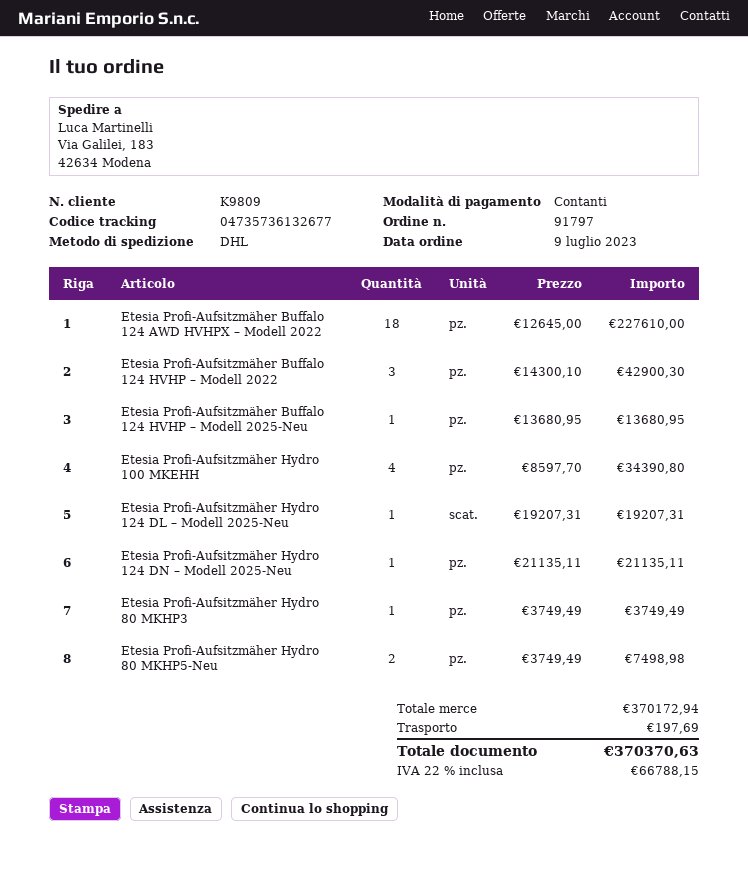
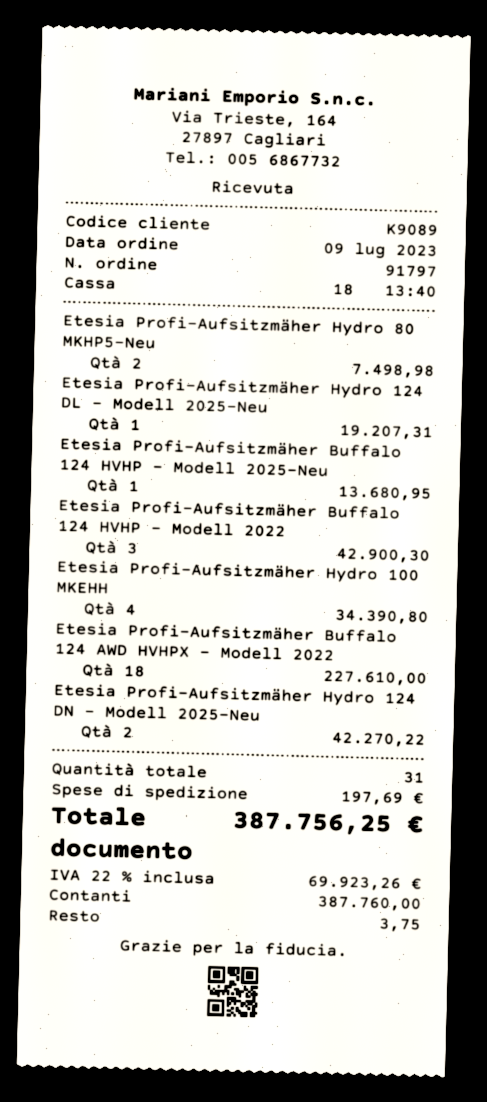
customer number: K9809 -> K9089
Etesia Profi-Aufsitzmäher Hydro 124 DN – Modell 2025-Neu: 1 for 21135.11 -> 2 for 42270.22
Etesia Profi-Aufsitzmäher Hydro 80 MKHP3: 1 for 3749.49 -> none
tax: 22% = 66788.15 -> 22% = 69923.26
total: 370370.63 -> 387756.25

